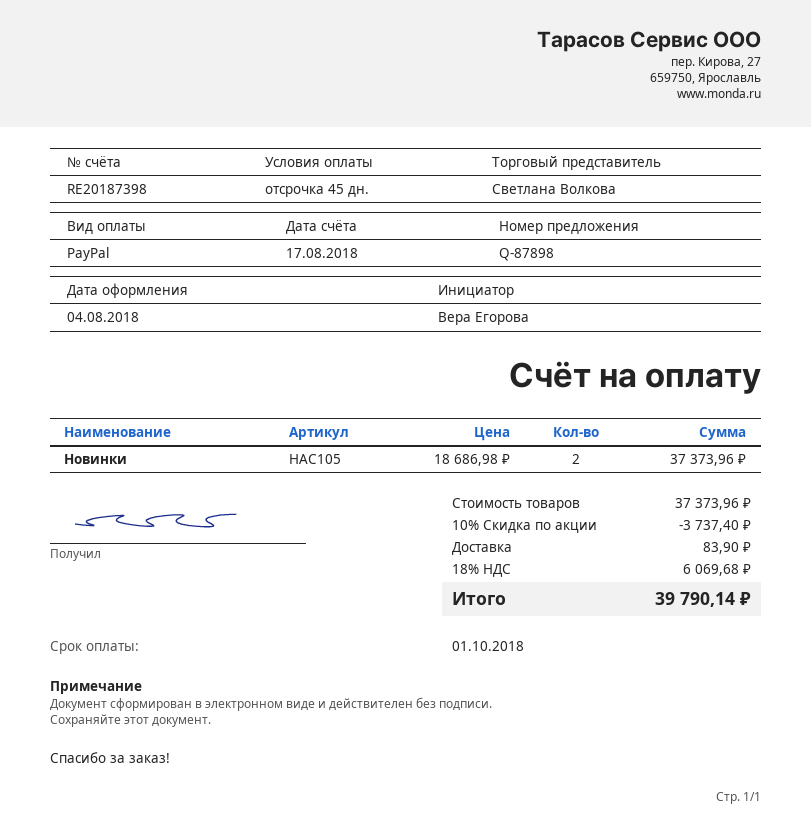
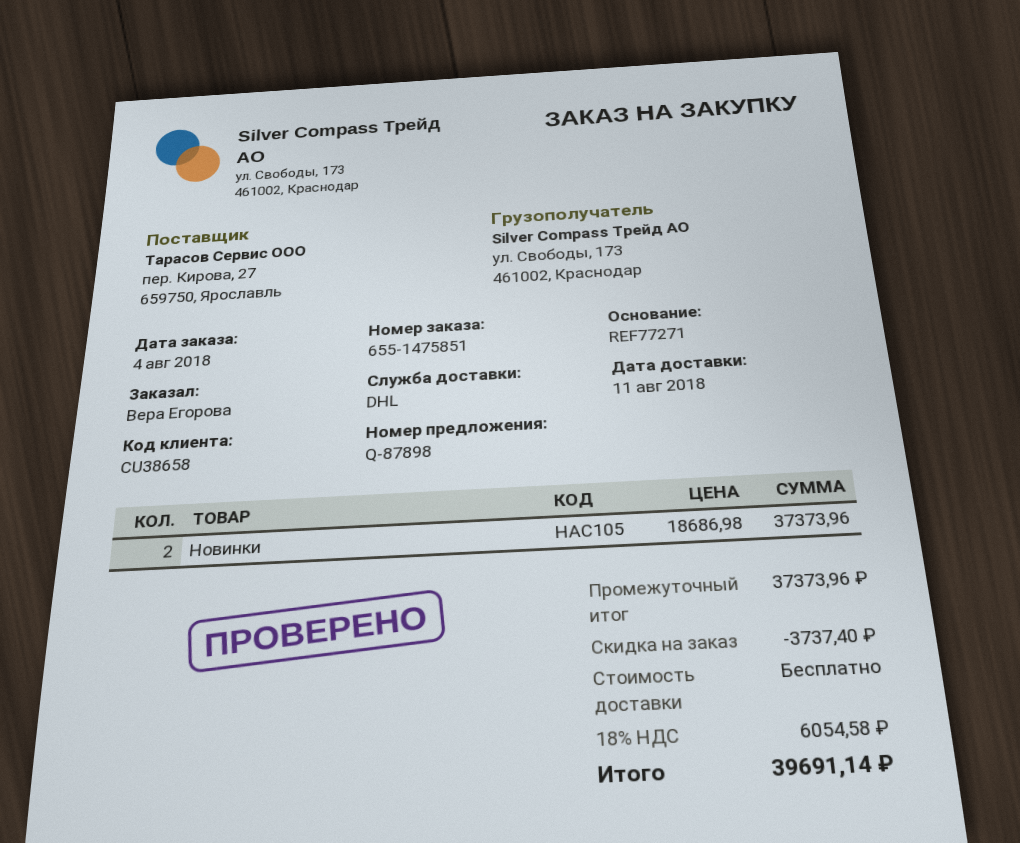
shipping: 83.90 -> 0.00
tax: 18% = 6069.68 -> 18% = 6054.58
total: 39790.14 -> 39691.14

